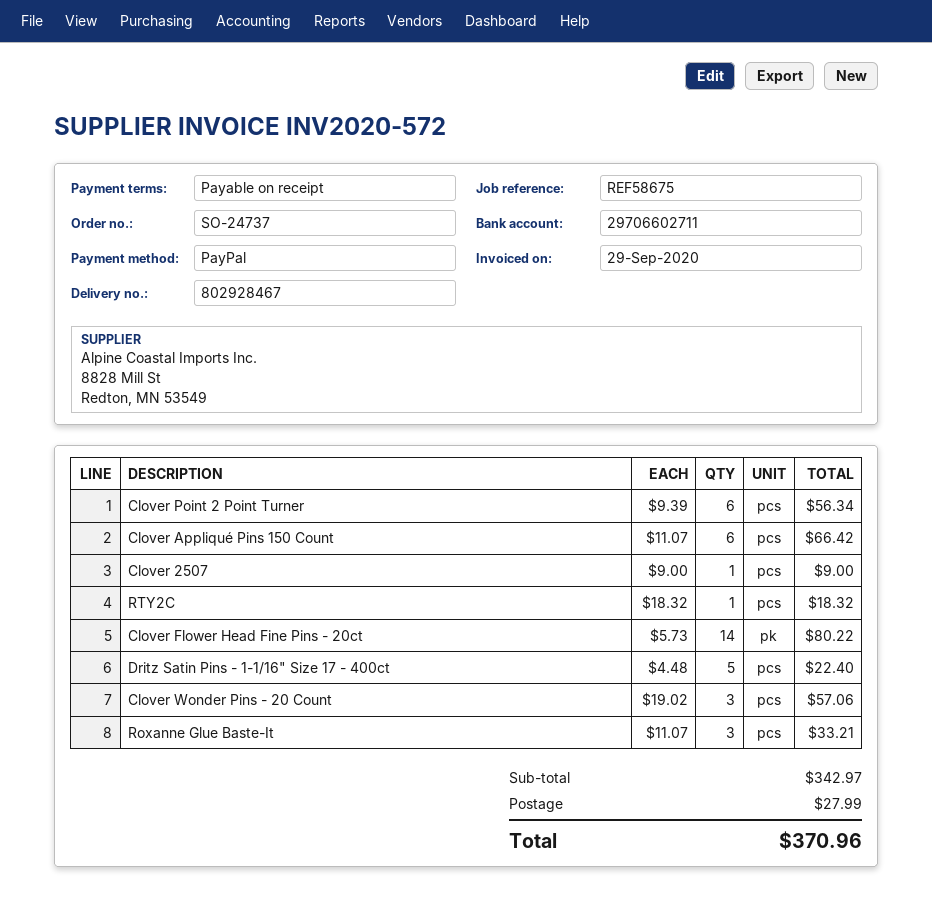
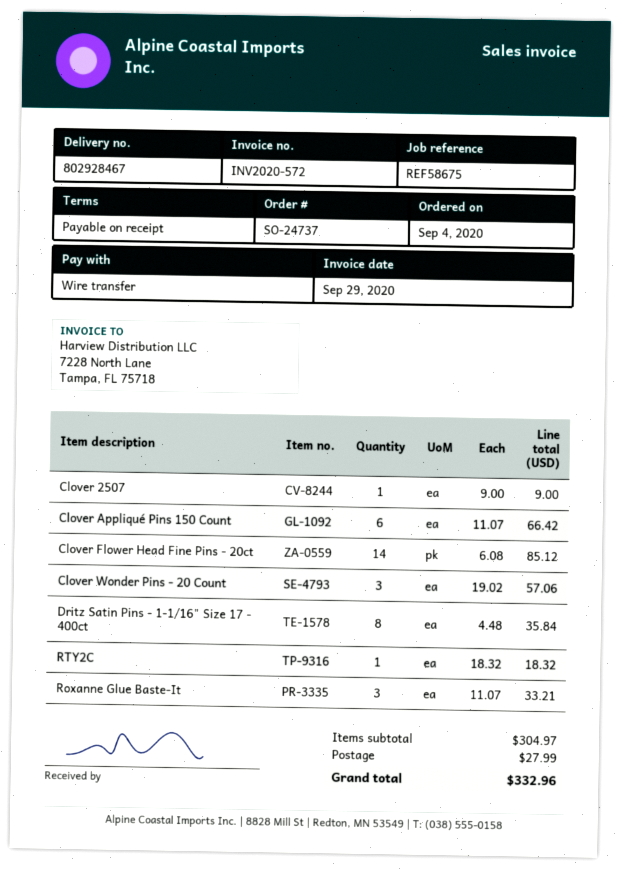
payment method: PayPal -> bank transfer
Clover Point 2 Point Turner: 6 x 9.39 = 56.34 -> none
Clover Flower Head Fine Pins - 20ct: 14 x 5.73 = 80.22 -> 14 x 6.08 = 85.12
Dritz Satin Pins - 1-1/16" Size 17 - 400ct: 5 x 4.48 = 22.40 -> 8 x 4.48 = 35.84
subtotal: 342.97 -> 304.97
total: 370.96 -> 332.96

